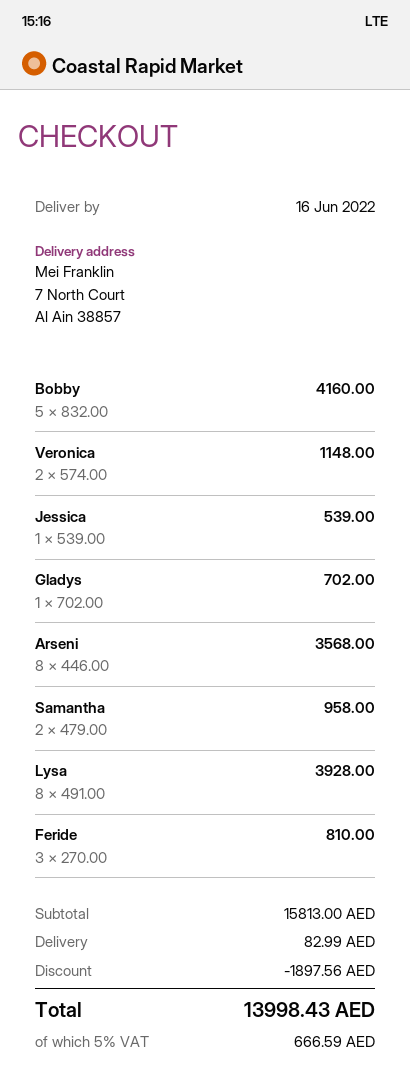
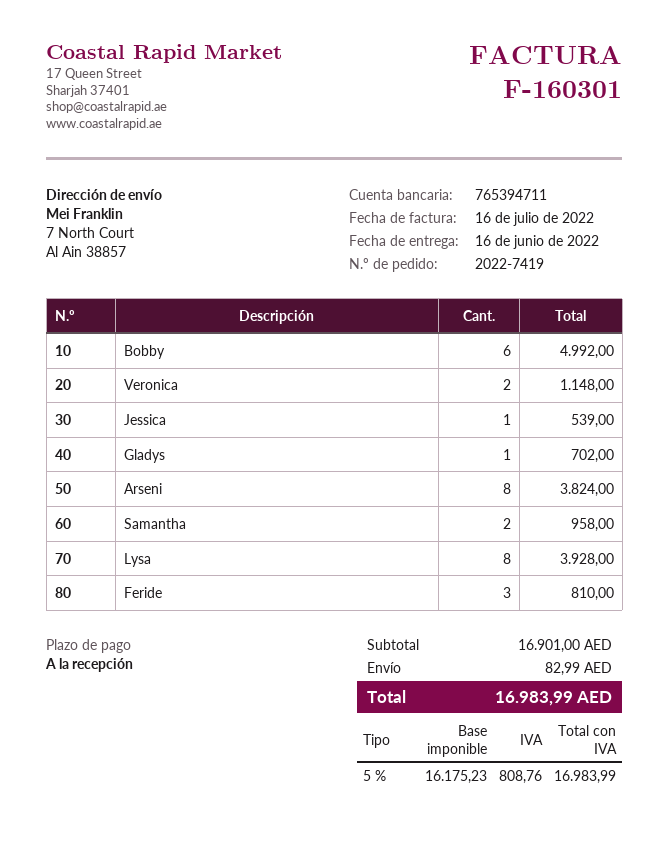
Bobby: 5 for 4160.00 -> 6 for 4992.00
Arseni: 8 for 3568.00 -> 8 for 3824.00
subtotal: 15813.00 -> 16901.00
discount: 1897.56 -> none
tax: 5% = 666.59 -> 5% = 808.76
total: 13998.43 -> 16983.99

